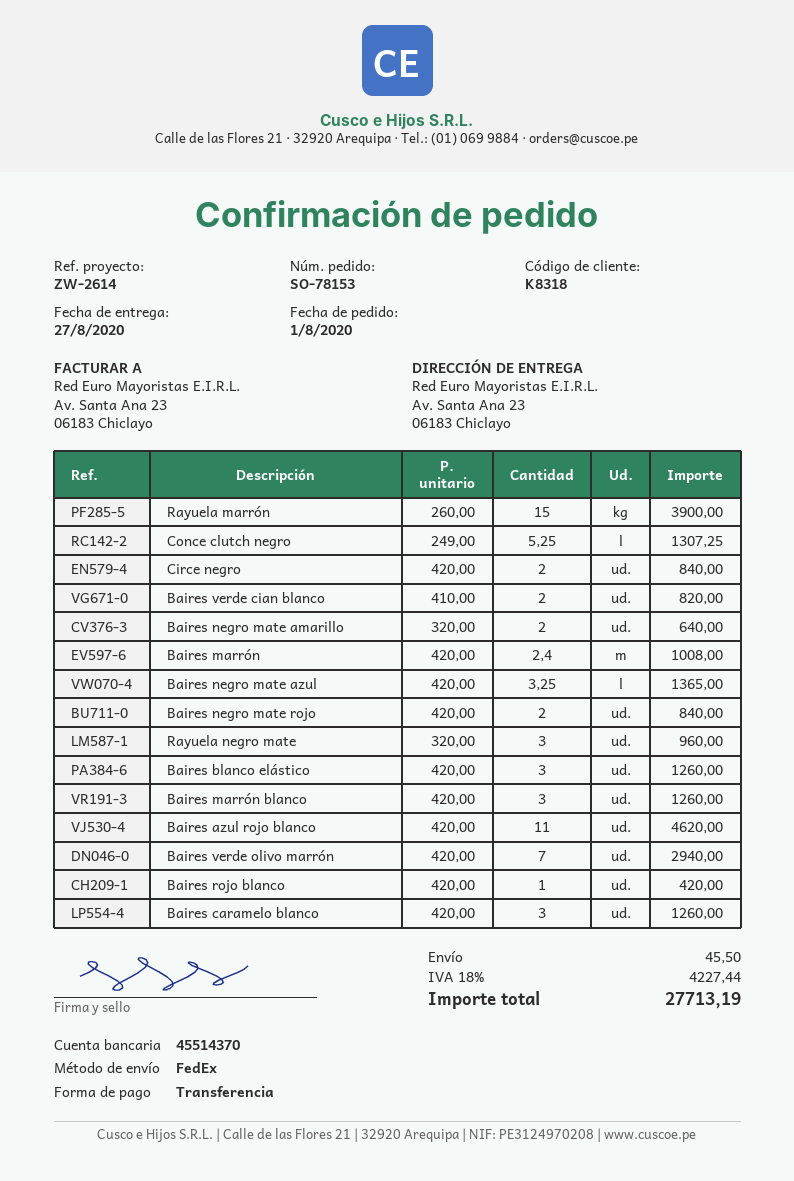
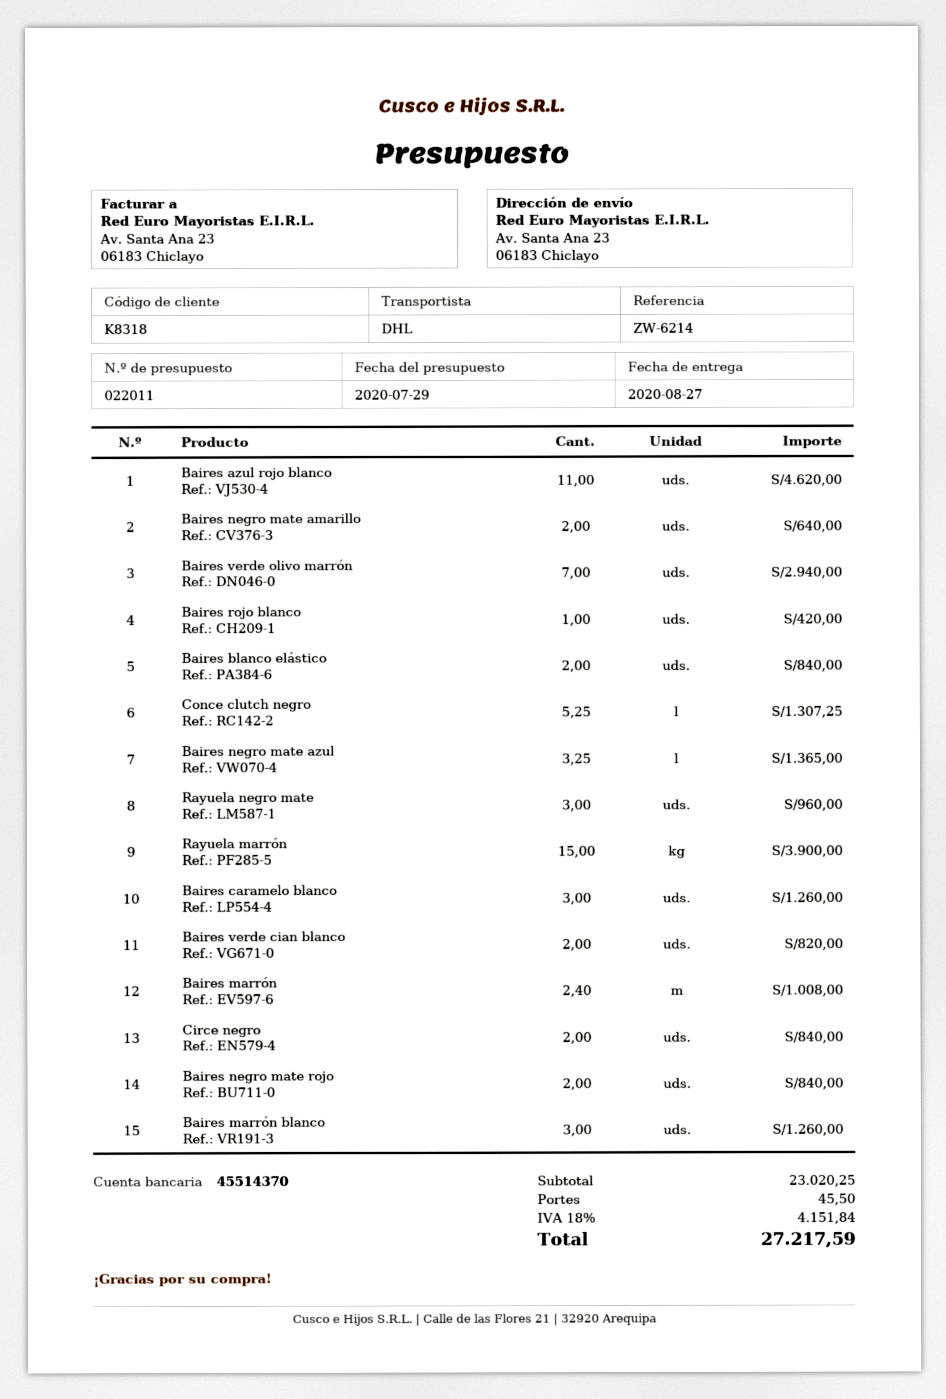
reference: ZW-2614 -> ZW-6214
shipping method: FedEx -> DHL
Baires blanco elástico: 3 for 1260.00 -> 2 for 840.00
tax: 18% = 4227.44 -> 18% = 4151.84
total: 27713.19 -> 27217.59

